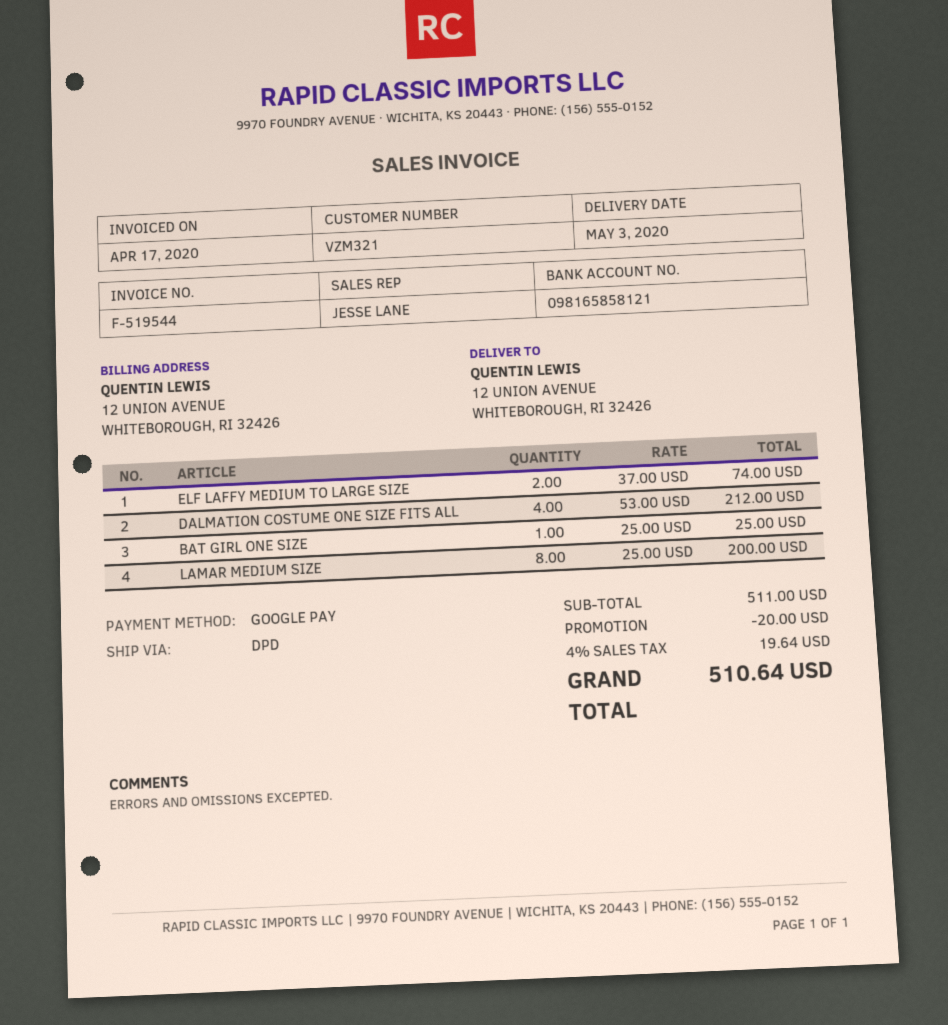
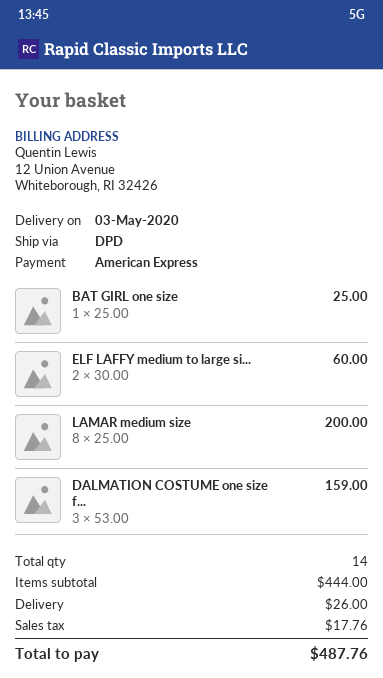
payment method: Google Pay -> American Express
ELF LAFFY MEDIUM TO LARGE SIZE: 2 x 37.00 = 74.00 -> 2 x 30.00 = 60.00
DALMATION COSTUME ONE SIZE FITS ALL: 4 x 53.00 = 212.00 -> 3 x 53.00 = 159.00
subtotal: 511.00 -> 444.00
discount: 20.00 -> none
shipping: none -> 26.00
tax: 19.64 -> 17.76
total: 510.64 -> 487.76

